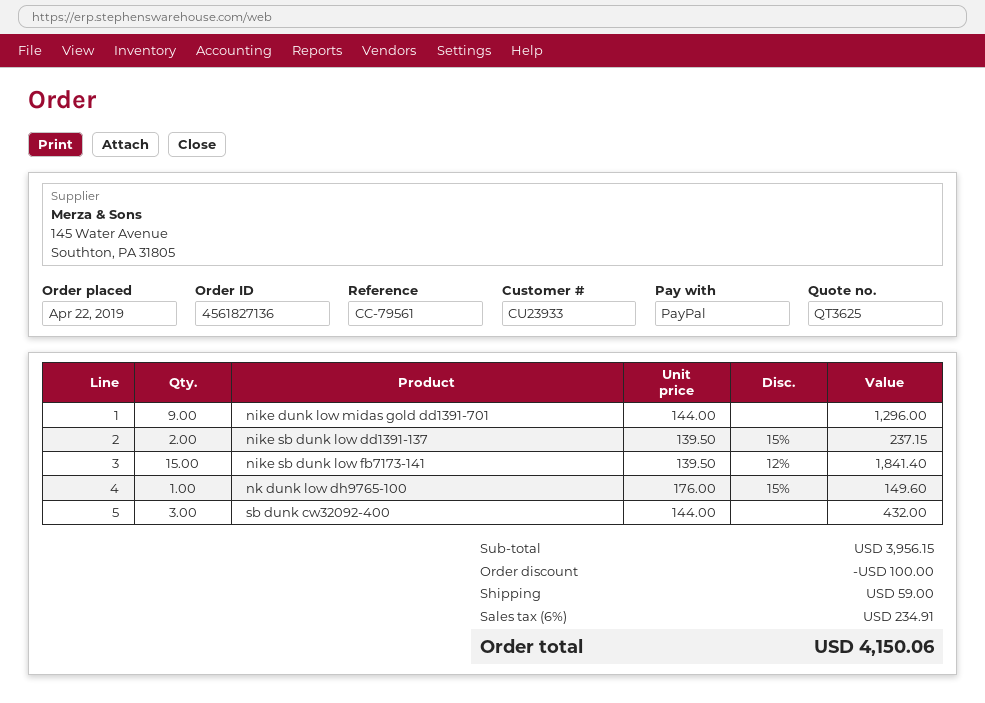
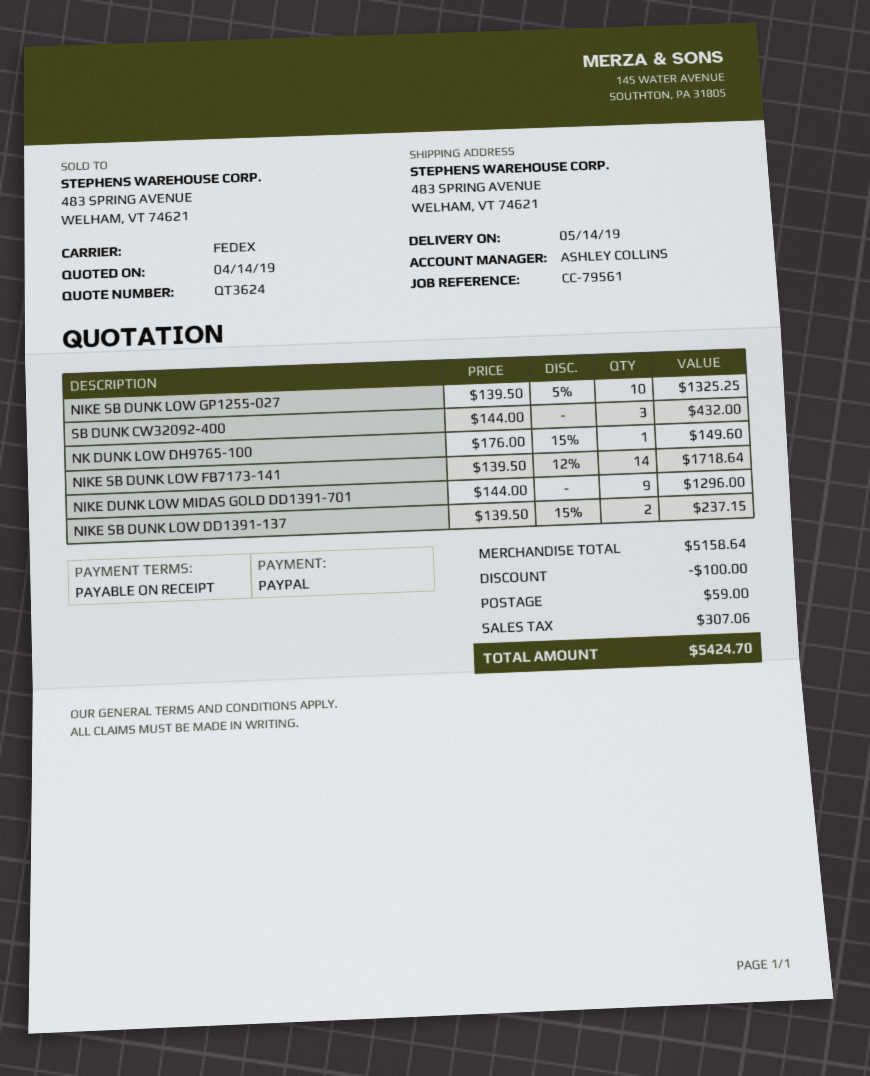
quote number: QT3625 -> QT3624
nike sb dunk low fb7173-141: 15 x 139.50 - 12% = 1841.40 -> 14 x 139.50 - 12% = 1718.64
NIKE SB DUNK LOW GP1255-027: none -> 10 x 139.50 - 5% = 1325.25
subtotal: 3956.15 -> 5158.64
tax: 234.91 -> 307.06
total: 4150.06 -> 5424.70

